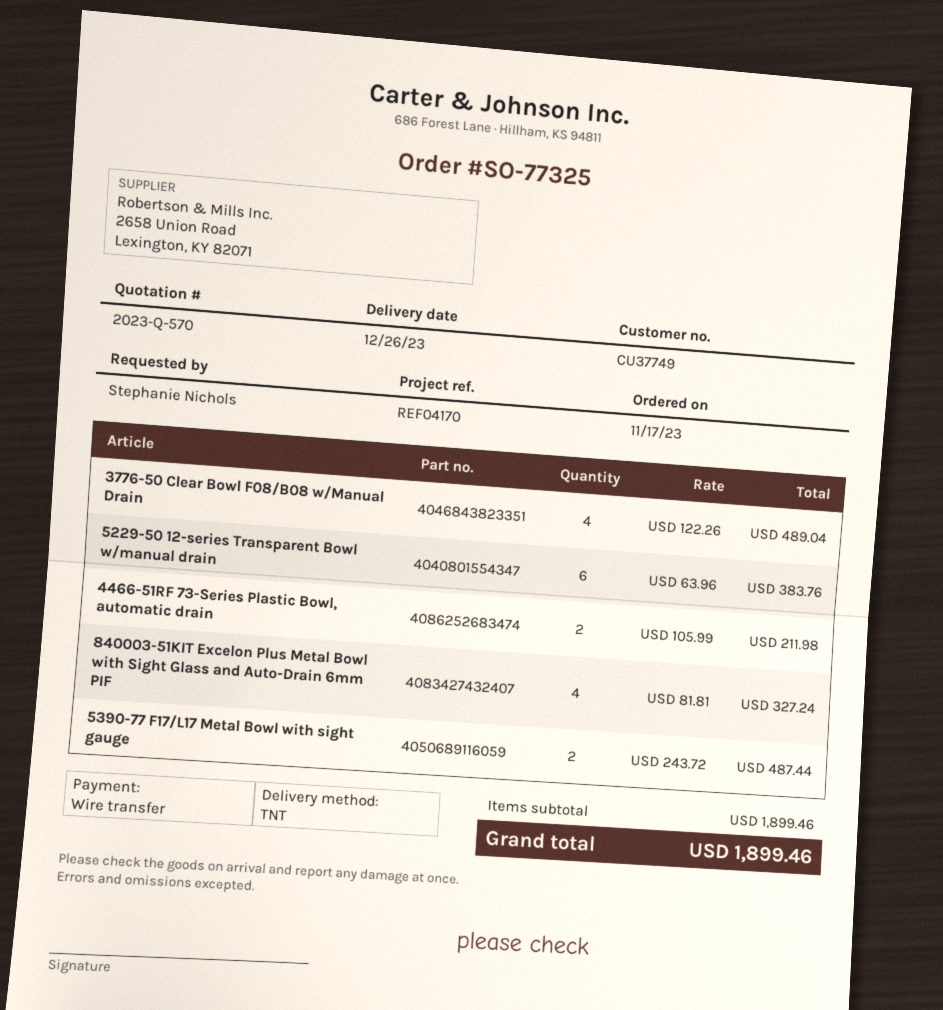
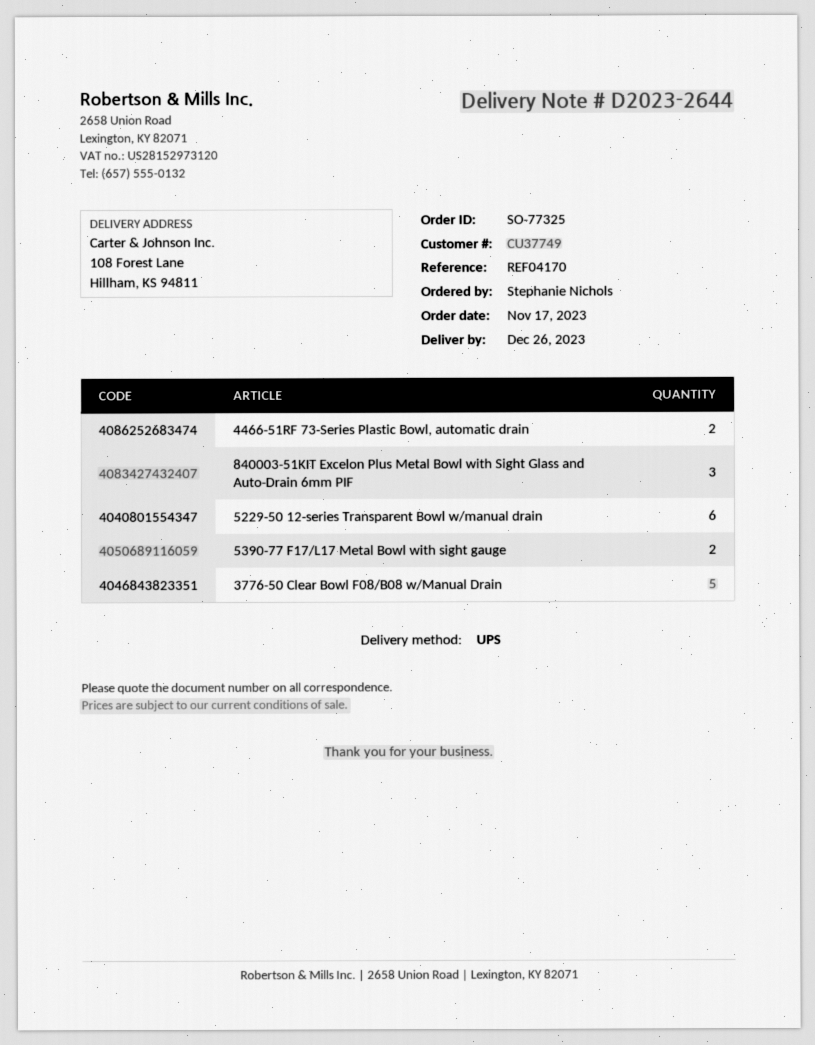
shipping method: TNT -> UPS
3776-50 Clear Bowl F08/B08 w/Manual Drain: 4 -> 5
840003-51KIT Excelon Plus Metal Bowl with Sight Glass and Auto-Drain 6mm PIF: 4 -> 3

